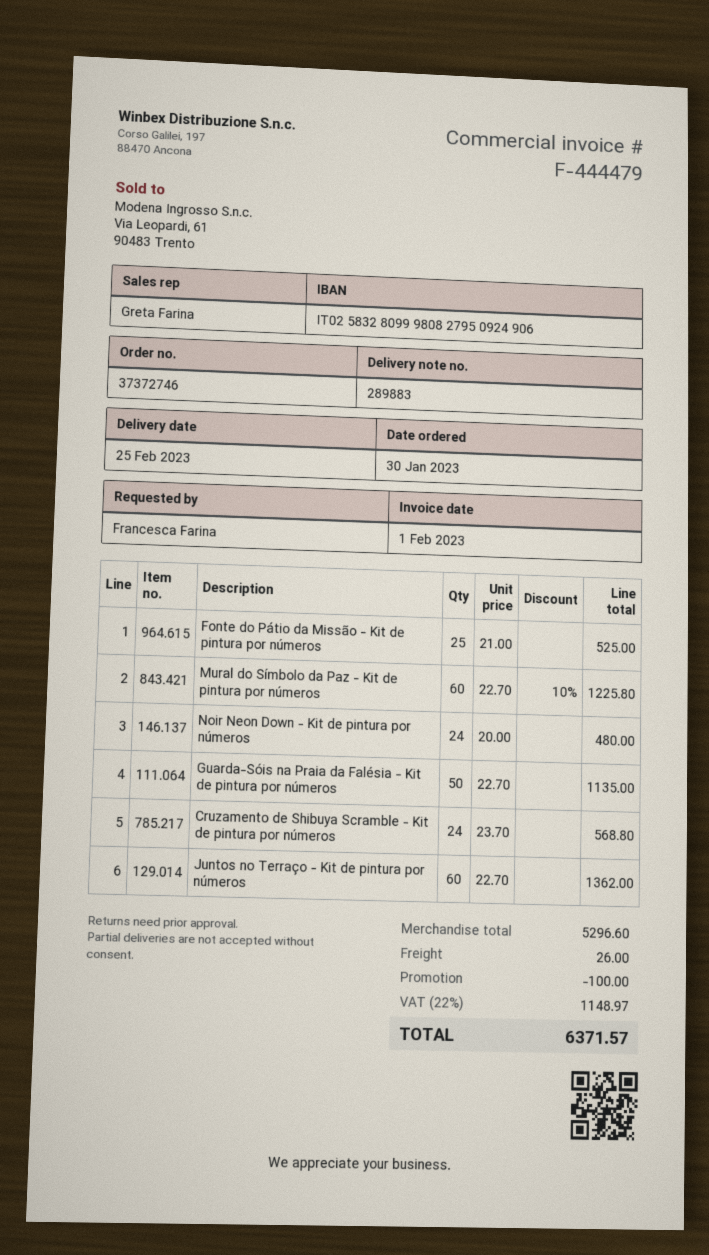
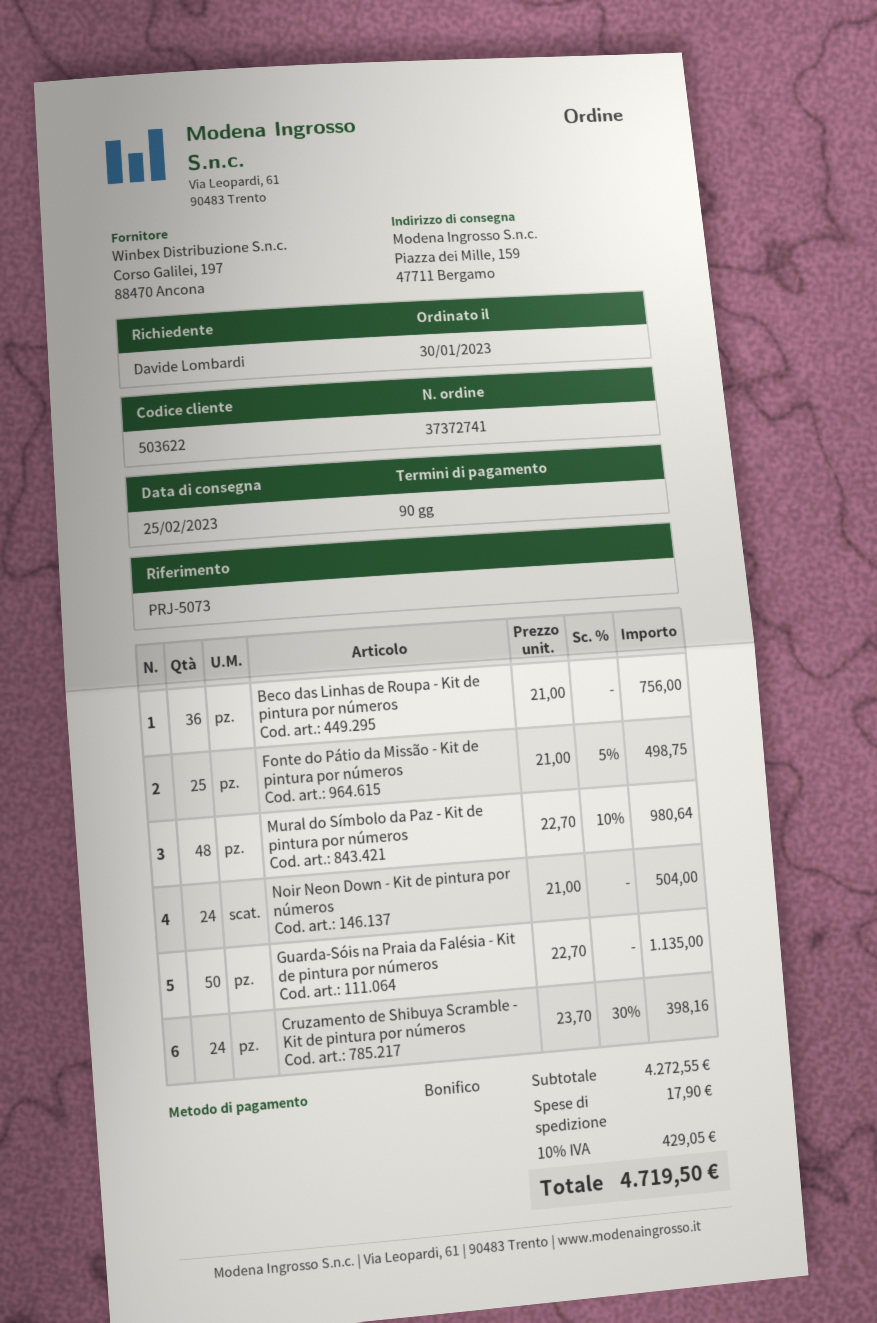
order number: 37372746 -> 37372741
ordered by: Francesca Farina -> Davide Lombardi
Fonte do Pátio da Missão - Kit de pintura por números: 25 x 21.00 = 525.00 -> 25 x 21.00 - 5% = 498.75
Mural do Símbolo da Paz - Kit de pintura por números: 60 x 22.70 - 10% = 1225.80 -> 48 x 22.70 - 10% = 980.64
Noir Neon Down - Kit de pintura por números: 24 x 20.00 = 480.00 -> 24 x 21.00 = 504.00
Cruzamento de Shibuya Scramble - Kit de pintura por números: 24 x 23.70 = 568.80 -> 24 x 23.70 - 30% = 398.16
Juntos no Terraço - Kit de pintura por números: 60 x 22.70 = 1362.00 -> none
Beco das Linhas de Roupa - Kit de pintura por números: none -> 36 x 21.00 = 756.00
subtotal: 5296.60 -> 4272.55
discount: 100.00 -> none
shipping: 26.00 -> 17.90
tax: 22% = 1148.97 -> 10% = 429.05
total: 6371.57 -> 4719.50

